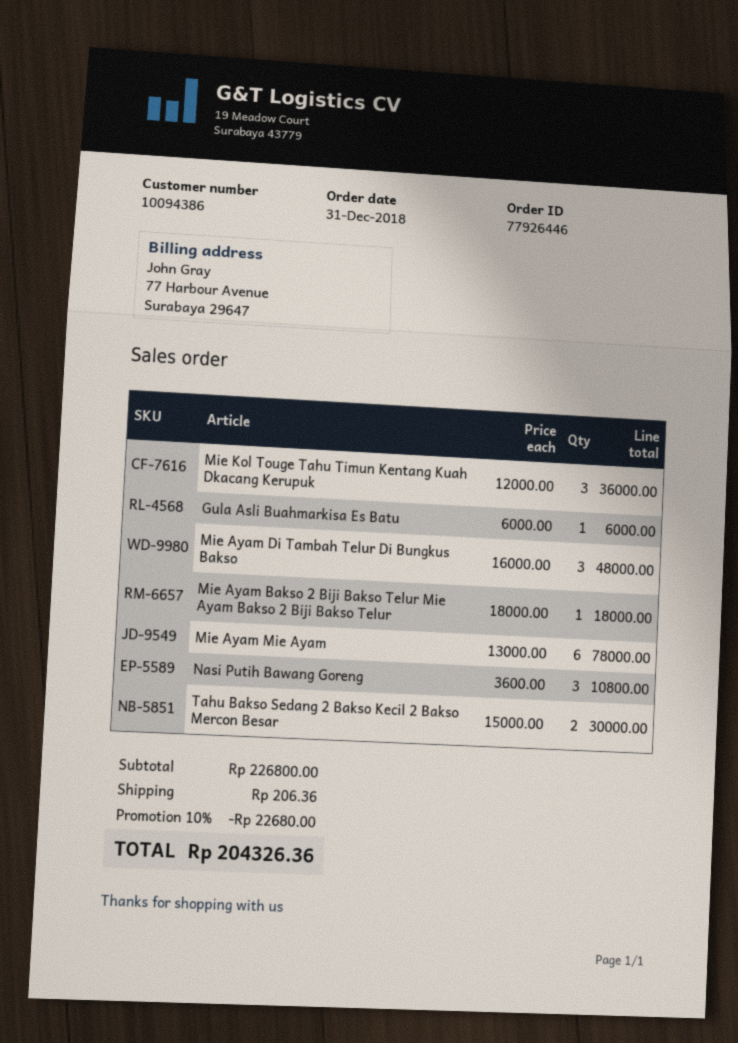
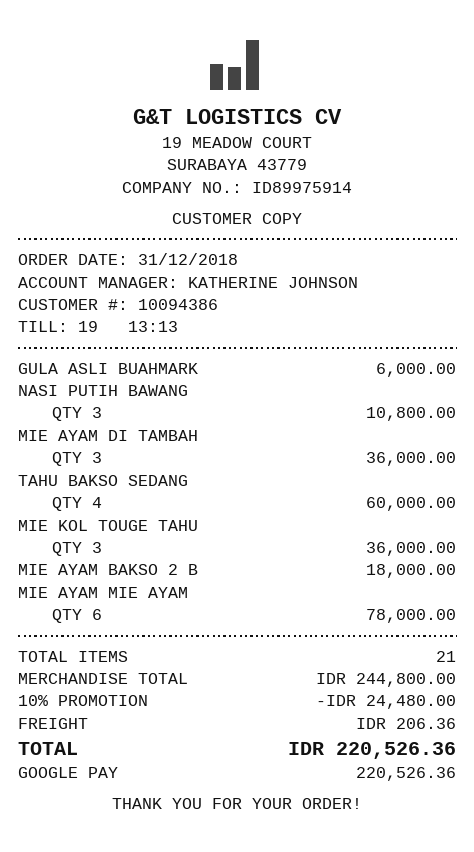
Mie Ayam Di Tambah Telur Di Bungkus Bakso: 3 for 48000.00 -> 3 for 36000.00
Tahu Bakso Sedang 2 Bakso Kecil 2 Bakso Mercon Besar: 2 for 30000.00 -> 4 for 60000.00
subtotal: 226800.00 -> 244800.00
discount: 10% = 22680.00 -> 10% = 24480.00
total: 204326.36 -> 220526.36

